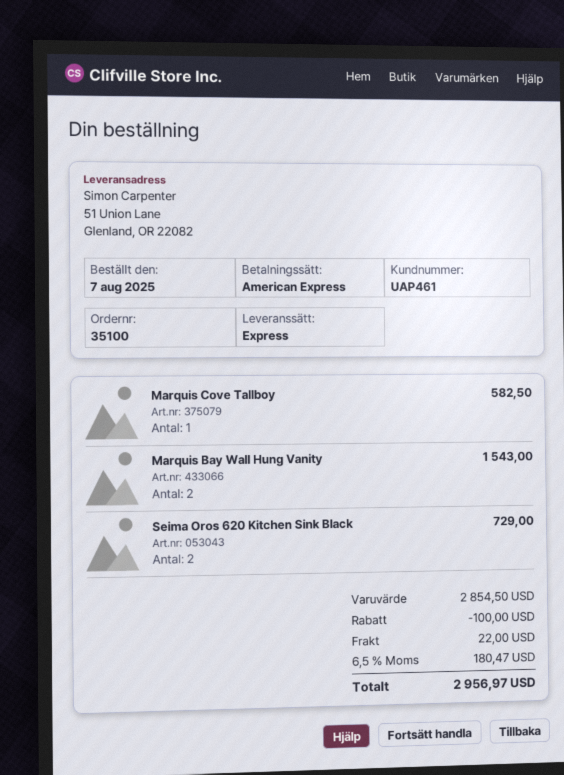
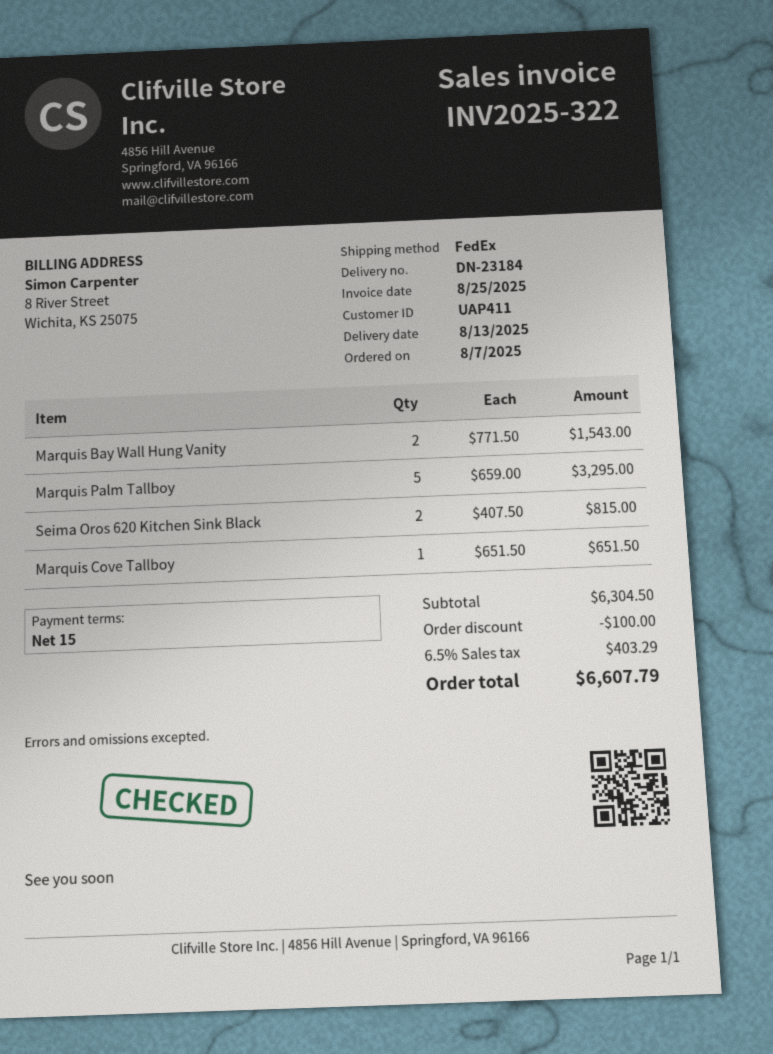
customer number: UAP461 -> UAP411
shipping method: express -> FedEx
Marquis Cove Tallboy: 1 for 582.50 -> 1 for 651.50
Seima Oros 620 Kitchen Sink Black: 2 for 729.00 -> 2 for 815.00
Marquis Palm Tallboy: none -> 5 for 3295.00
subtotal: 2854.50 -> 6304.50
shipping: 22.00 -> none
tax: 6.5% = 180.47 -> 6.5% = 403.29
total: 2956.97 -> 6607.79

